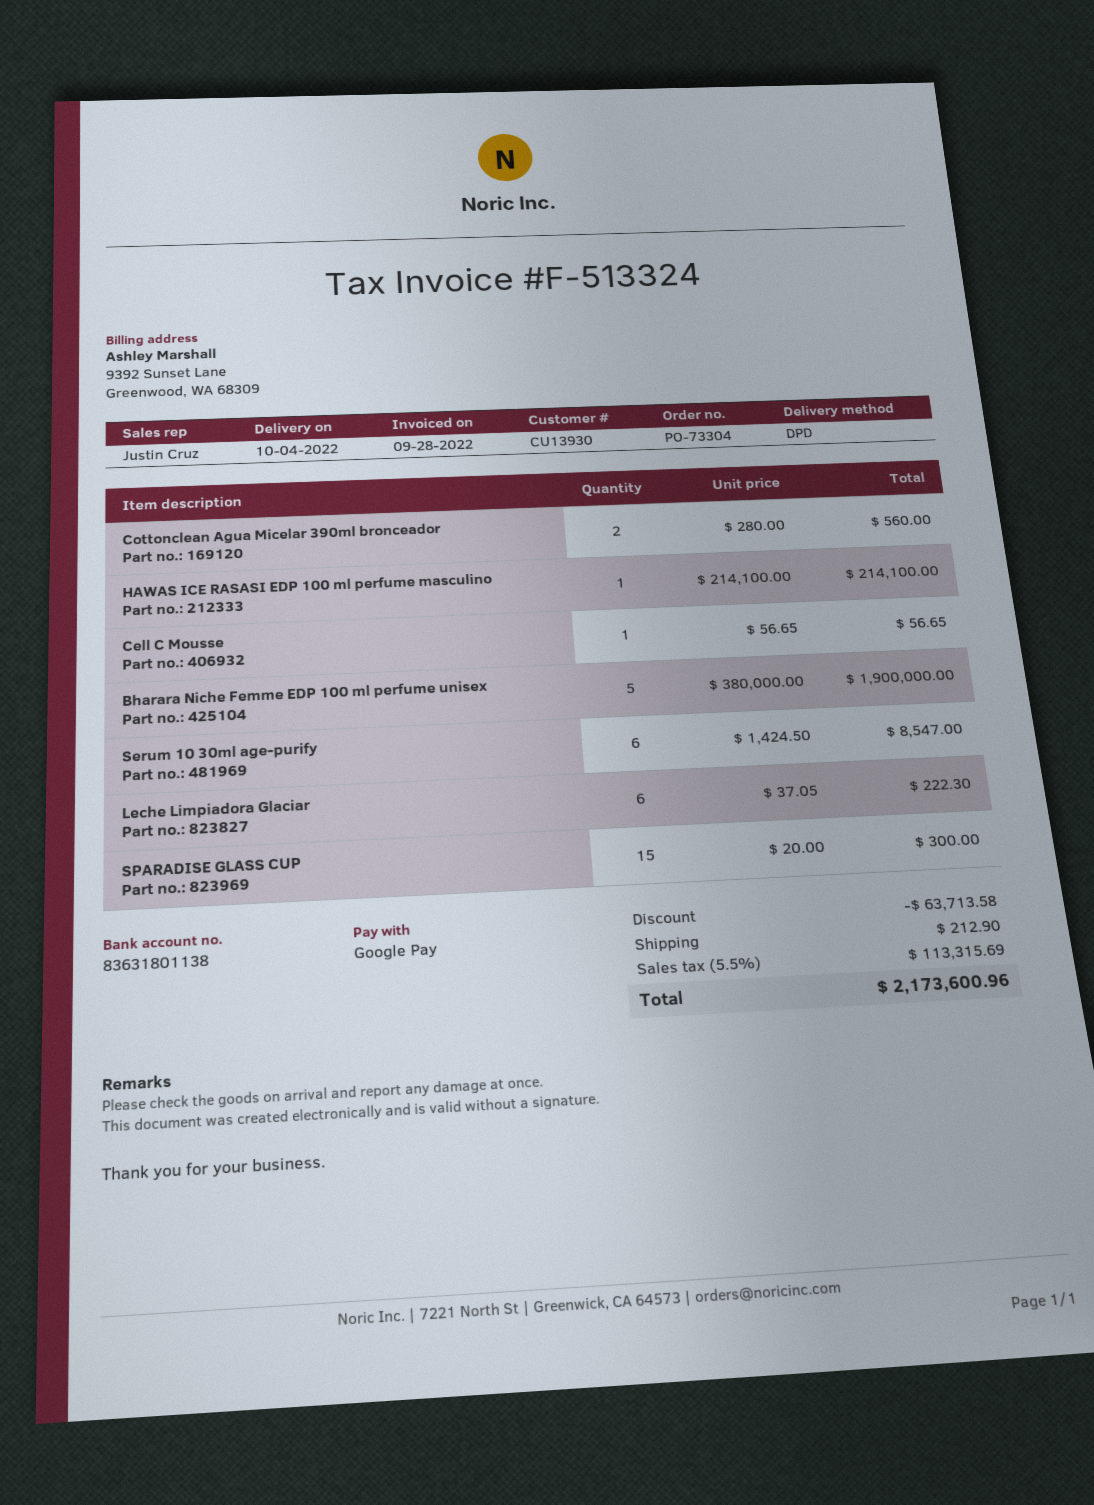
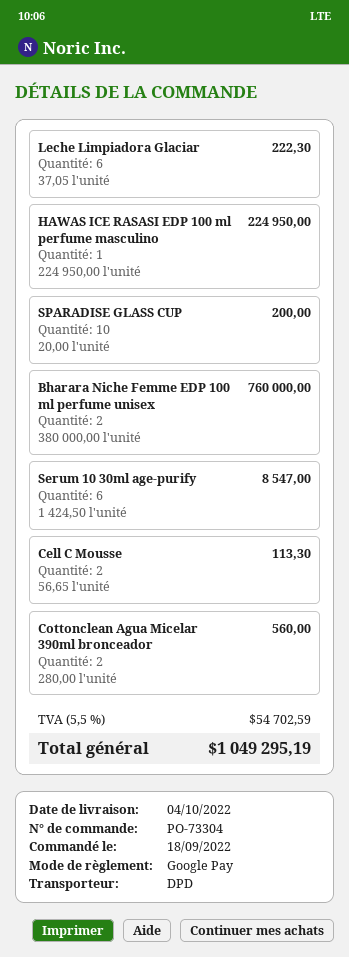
HAWAS ICE RASASI EDP 100 ml perfume masculino: 1 x 214100.00 = 214100.00 -> 1 x 224950.00 = 224950.00
Cell C Mousse: 1 x 56.65 = 56.65 -> 2 x 56.65 = 113.30
Bharara Niche Femme EDP 100 ml perfume unisex: 5 x 380000.00 = 1900000.00 -> 2 x 380000.00 = 760000.00
SPARADISE GLASS CUP: 15 x 20.00 = 300.00 -> 10 x 20.00 = 200.00
discount: 63713.58 -> none
shipping: 212.90 -> none
tax: 5.5% = 113315.69 -> 5.5% = 54702.59
total: 2173600.96 -> 1049295.19

